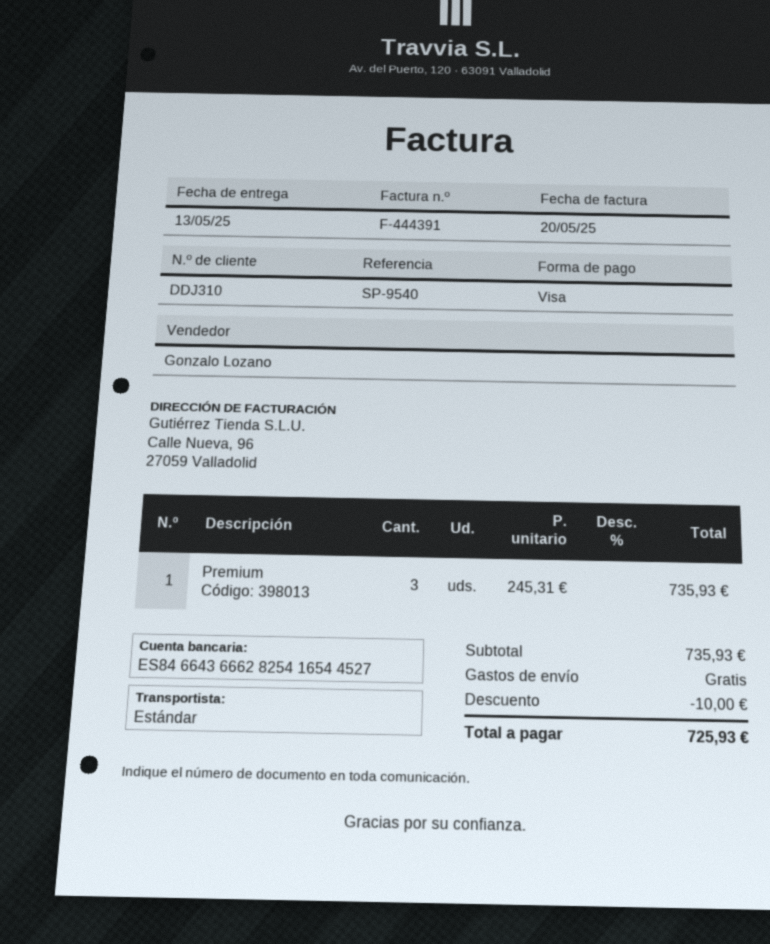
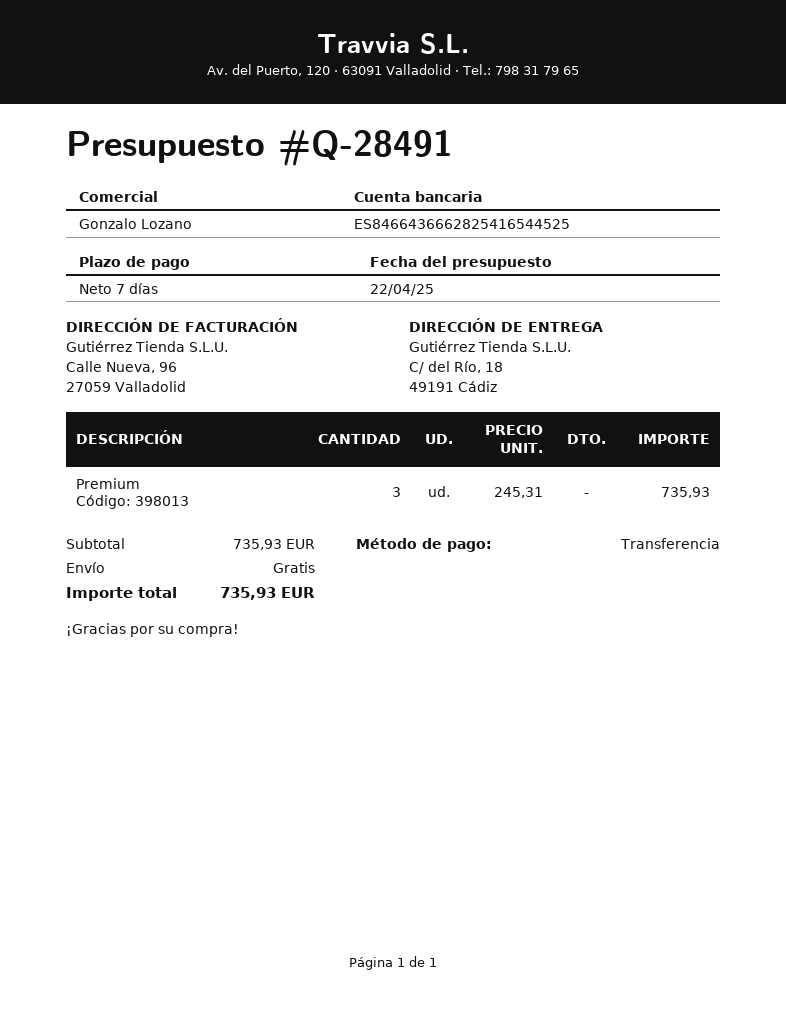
payment method: Visa -> bank transfer
bank account: ES8466436662825416544527 -> ES8466436662825416544525
discount: 10.00 -> none
total: 725.93 -> 735.93

